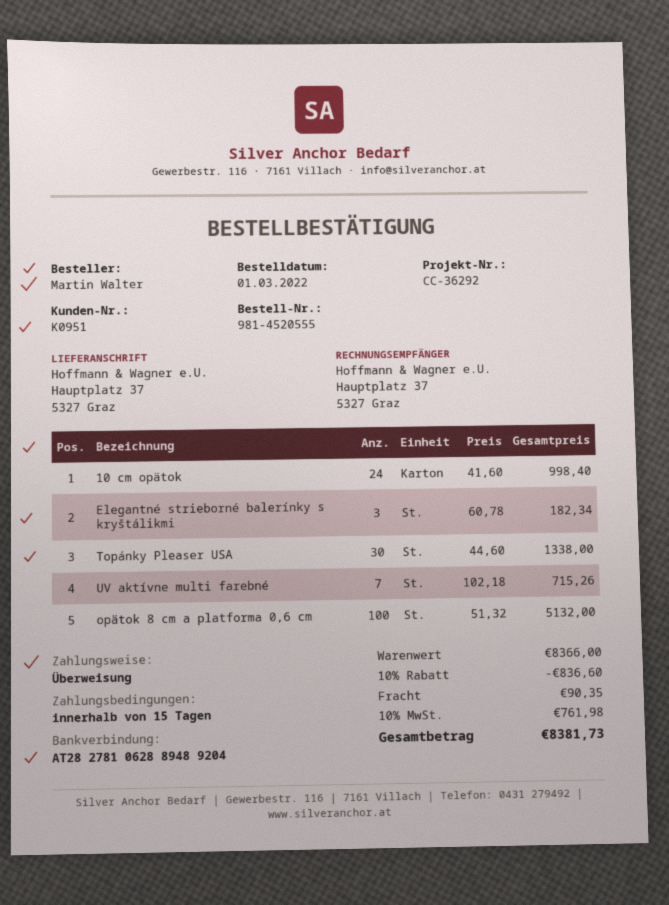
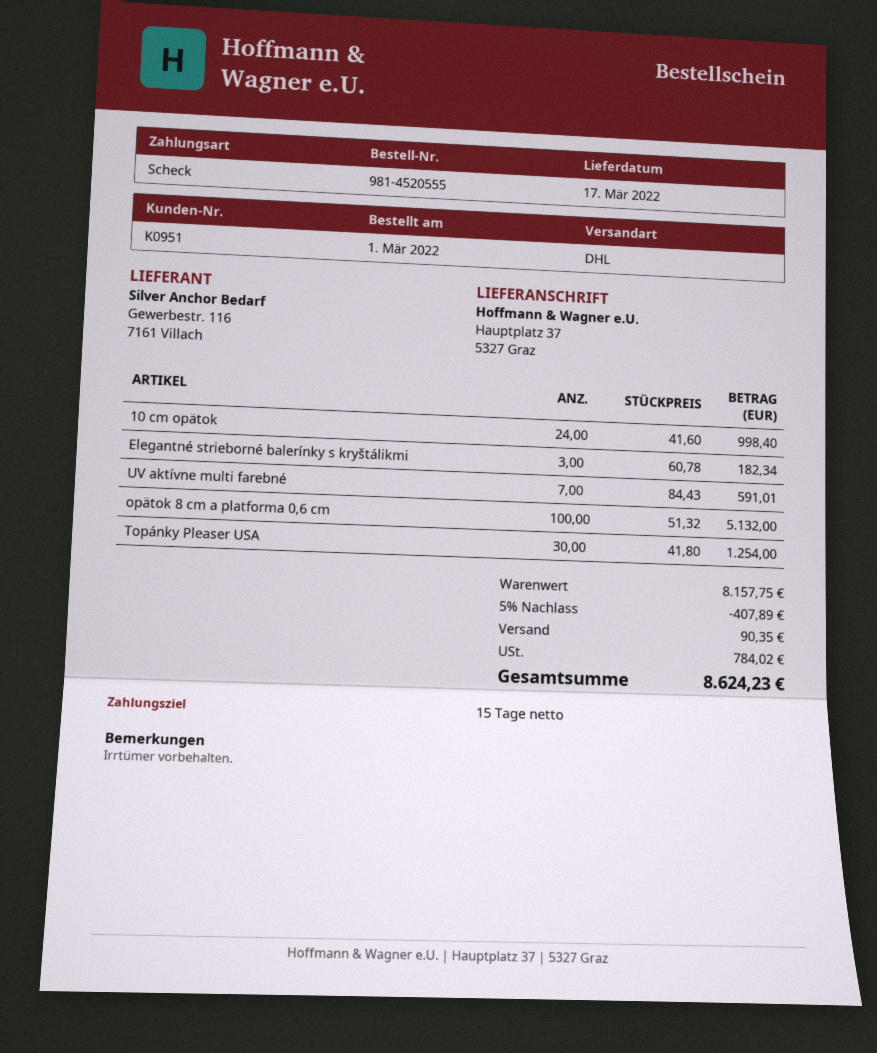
payment method: bank transfer -> cheque
Topánky Pleaser USA: 30 x 44.60 = 1338.00 -> 30 x 41.80 = 1254.00
UV aktívne multi farebné: 7 x 102.18 = 715.26 -> 7 x 84.43 = 591.01
subtotal: 8366.00 -> 8157.75
discount: 10% = 836.60 -> 5% = 407.89
tax: 761.98 -> 784.02
total: 8381.73 -> 8624.23

